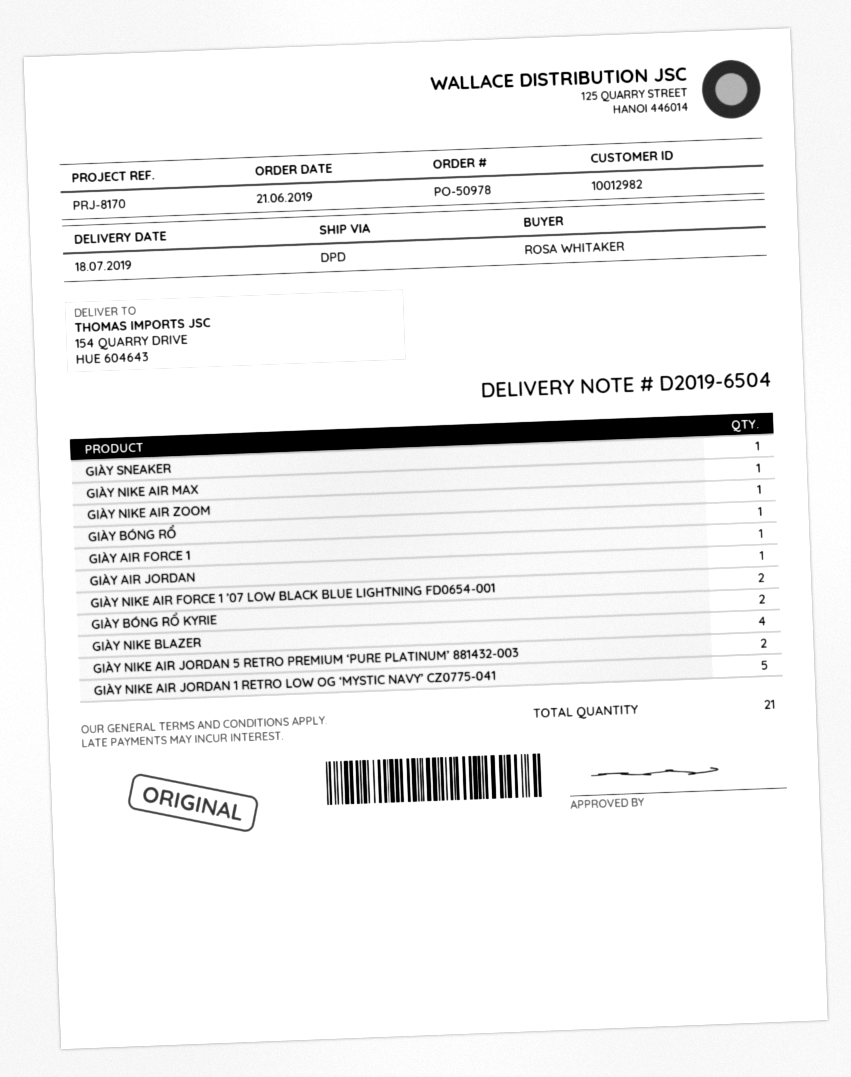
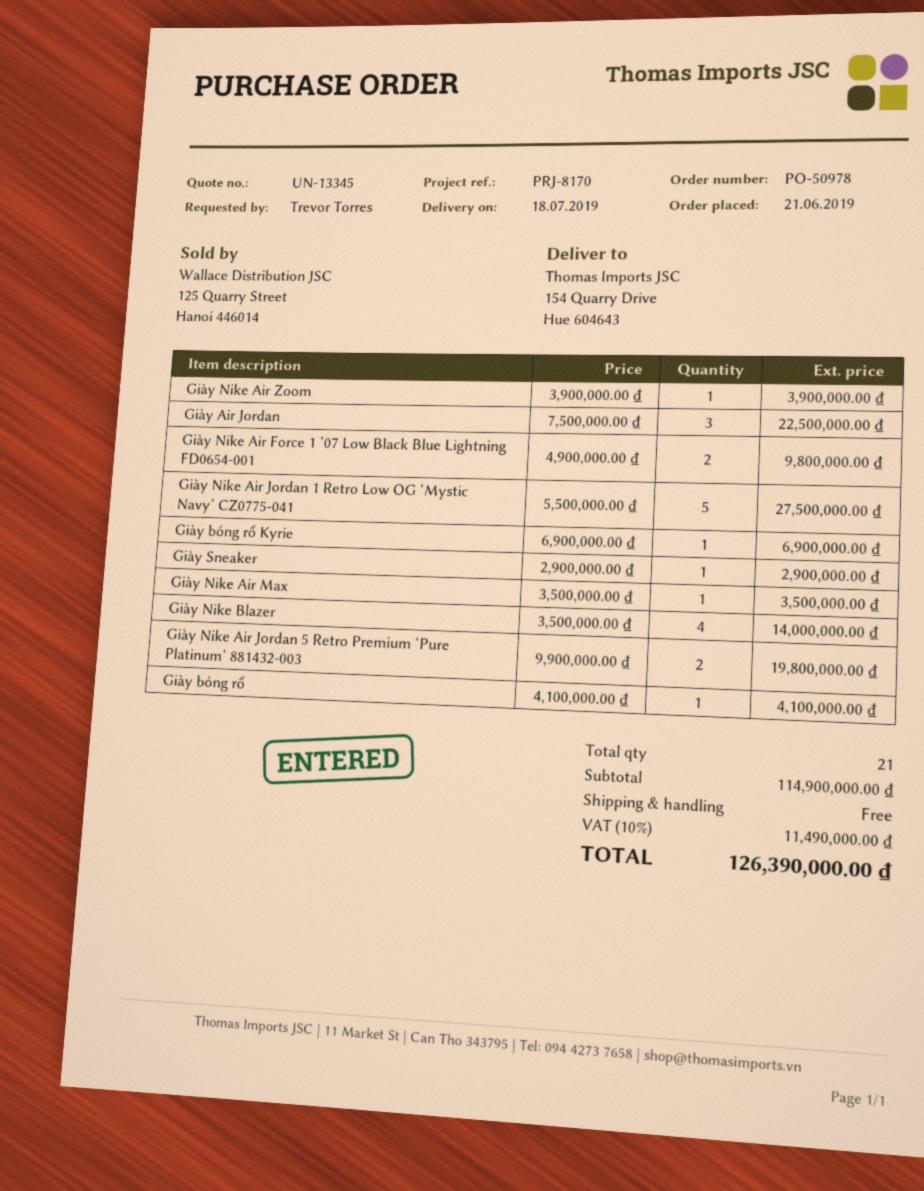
ordered by: ROSA WHITAKER -> Trevor Torres
GIÀY AIR FORCE 1: 1 -> none
GIÀY AIR JORDAN: 1 -> 3
GIÀY BÓNG RỔ KYRIE: 2 -> 1

